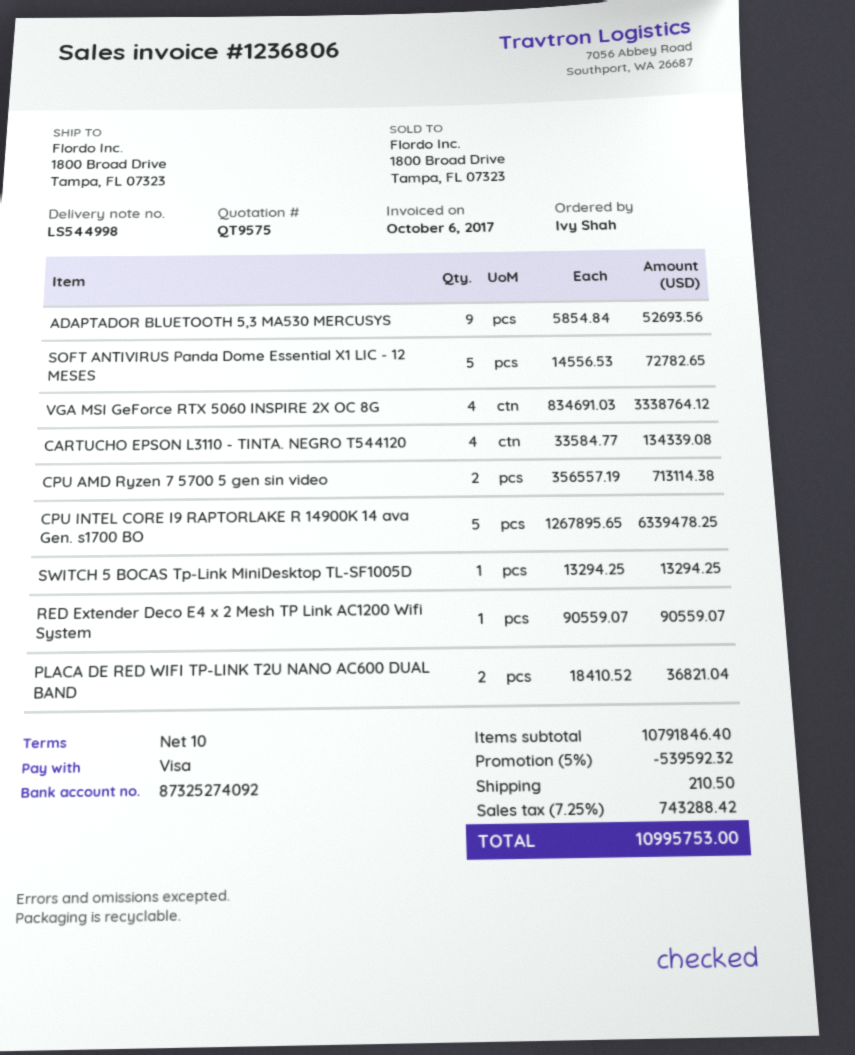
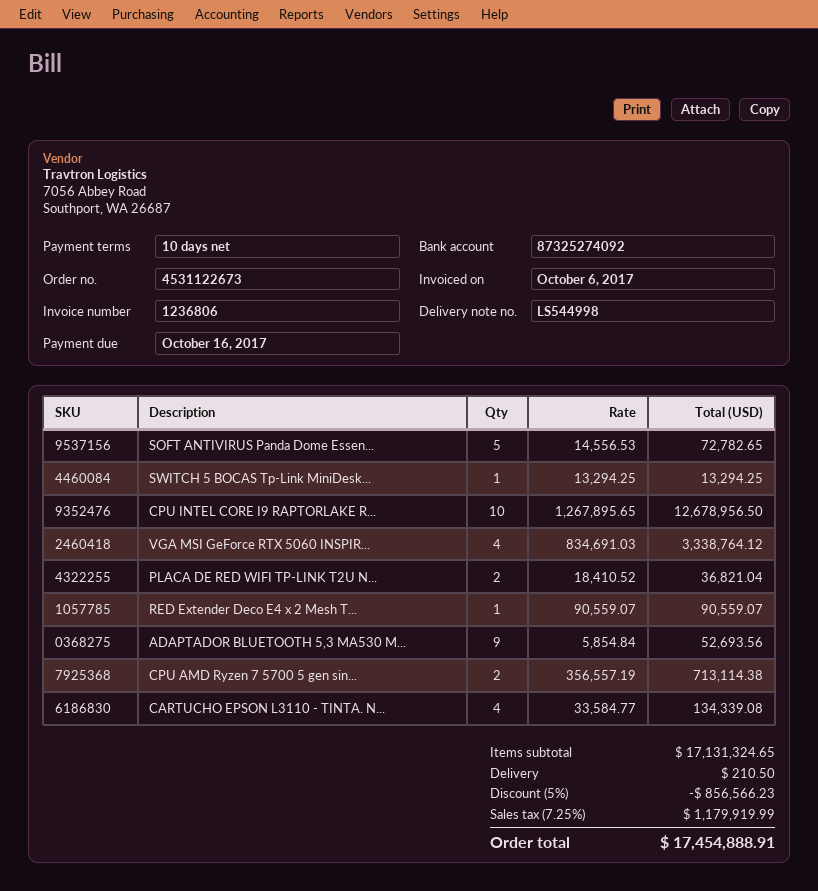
CPU INTEL CORE I9 RAPTORLAKE R 14900K 14 ava Gen. s1700 BO: 5 x 1267895.65 = 6339478.25 -> 10 x 1267895.65 = 12678956.50
subtotal: 10791846.40 -> 17131324.65
discount: 5% = 539592.32 -> 5% = 856566.23
tax: 7.25% = 743288.42 -> 7.25% = 1179919.99
total: 10995753.00 -> 17454888.91

